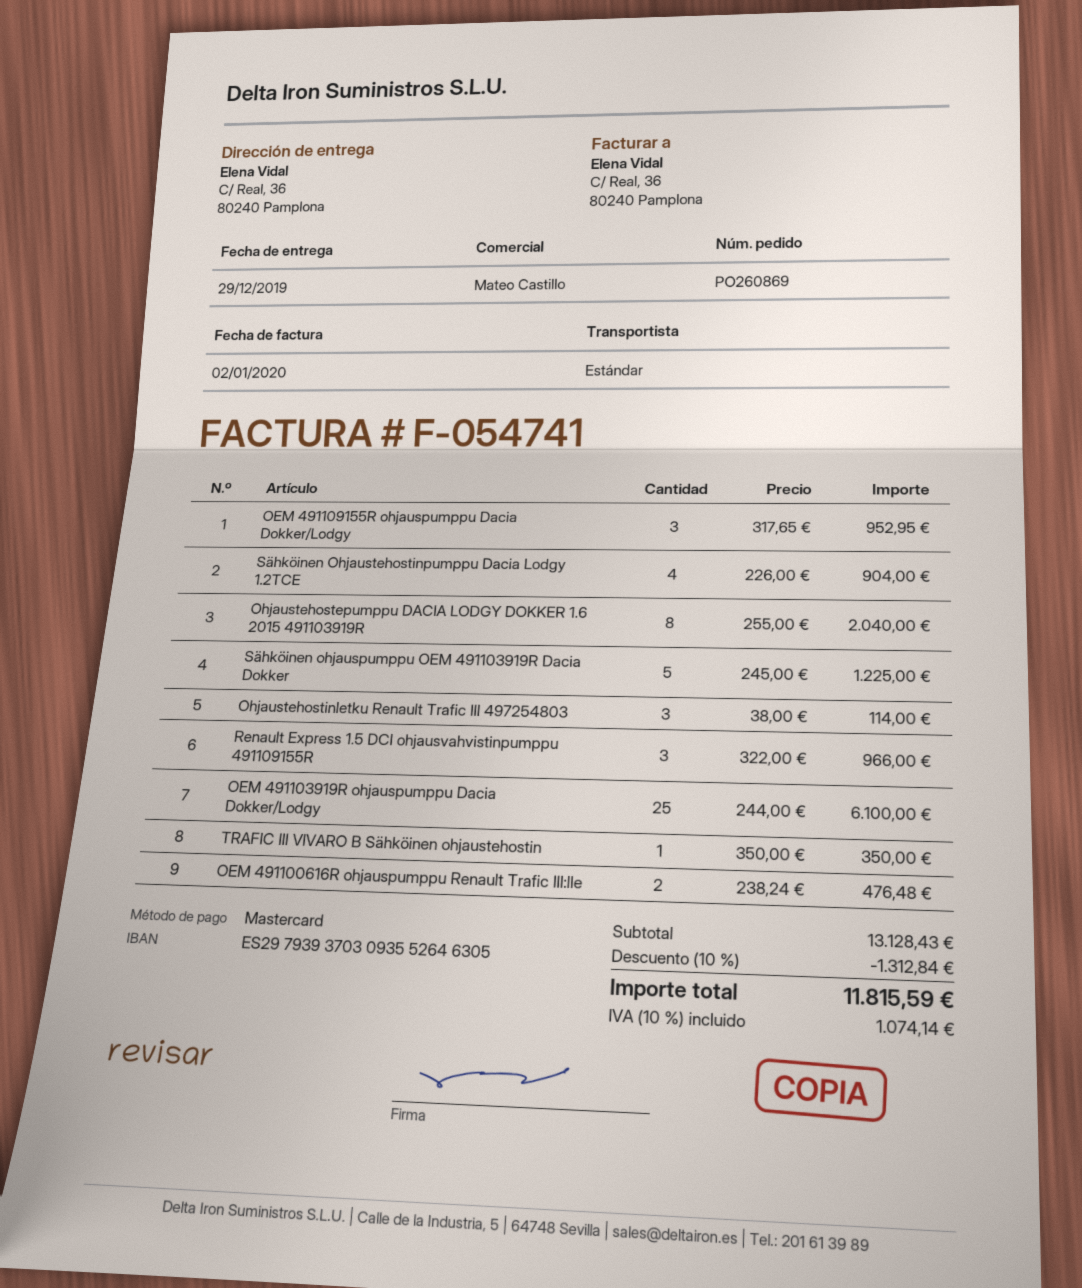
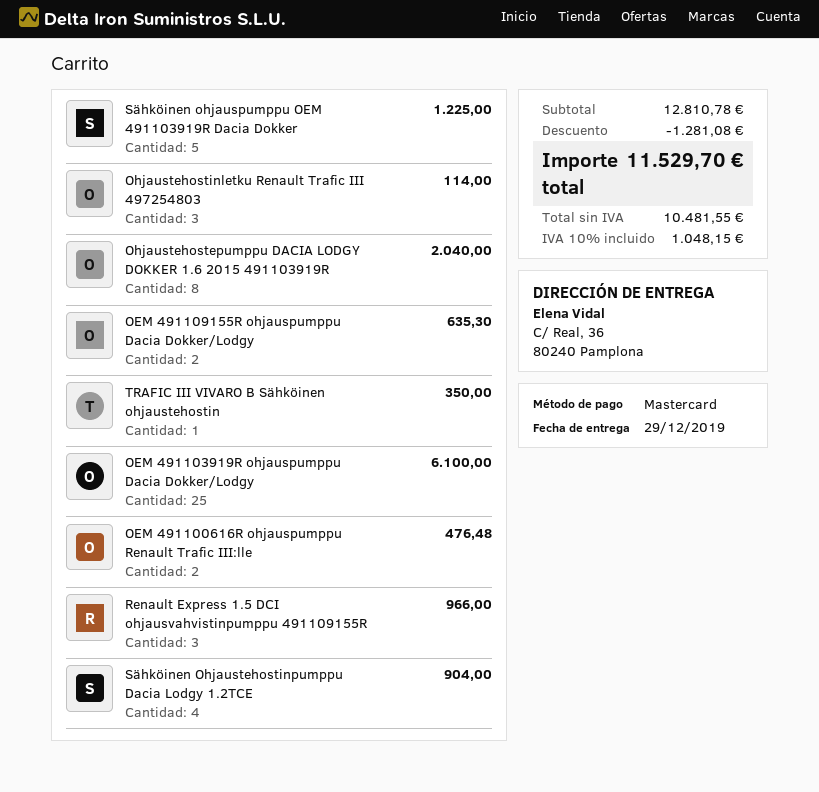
OEM 491109155R ohjauspumppu Dacia Dokker/Lodgy: 3 for 952.95 -> 2 for 635.30
subtotal: 13128.43 -> 12810.78
discount: 1312.84 -> 1281.08
tax: 10% = 1074.14 -> 10% = 1048.15
total: 11815.59 -> 11529.70

